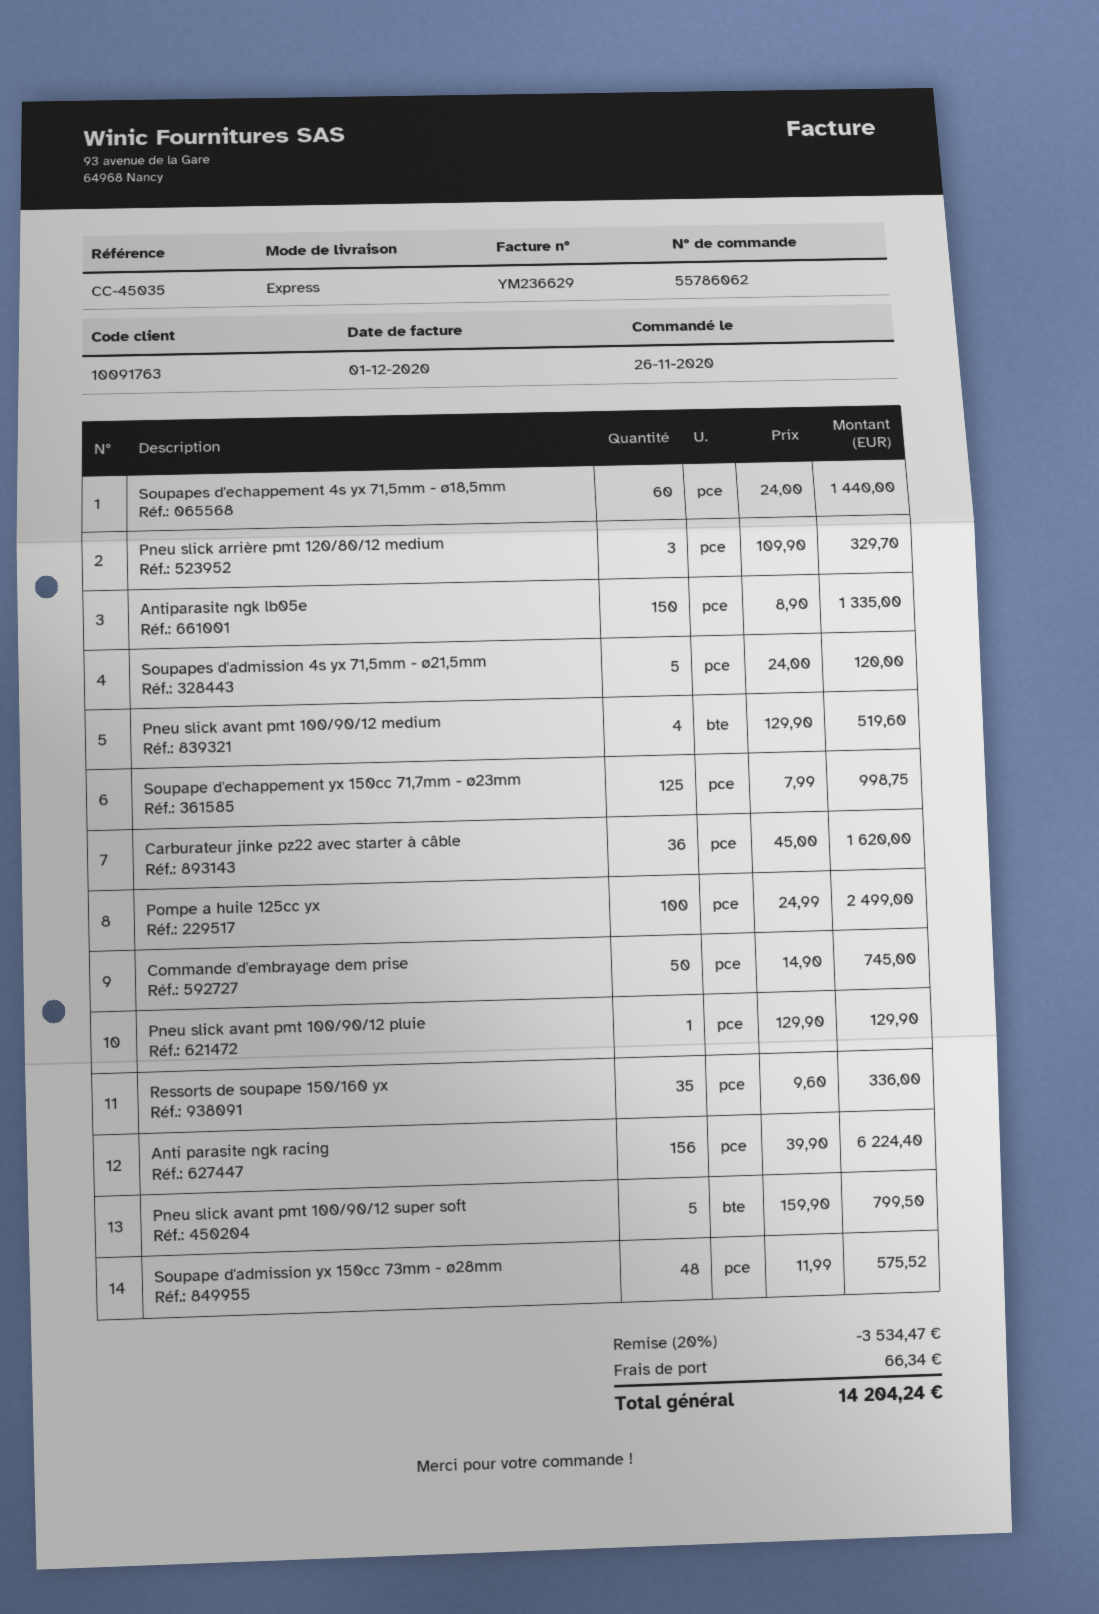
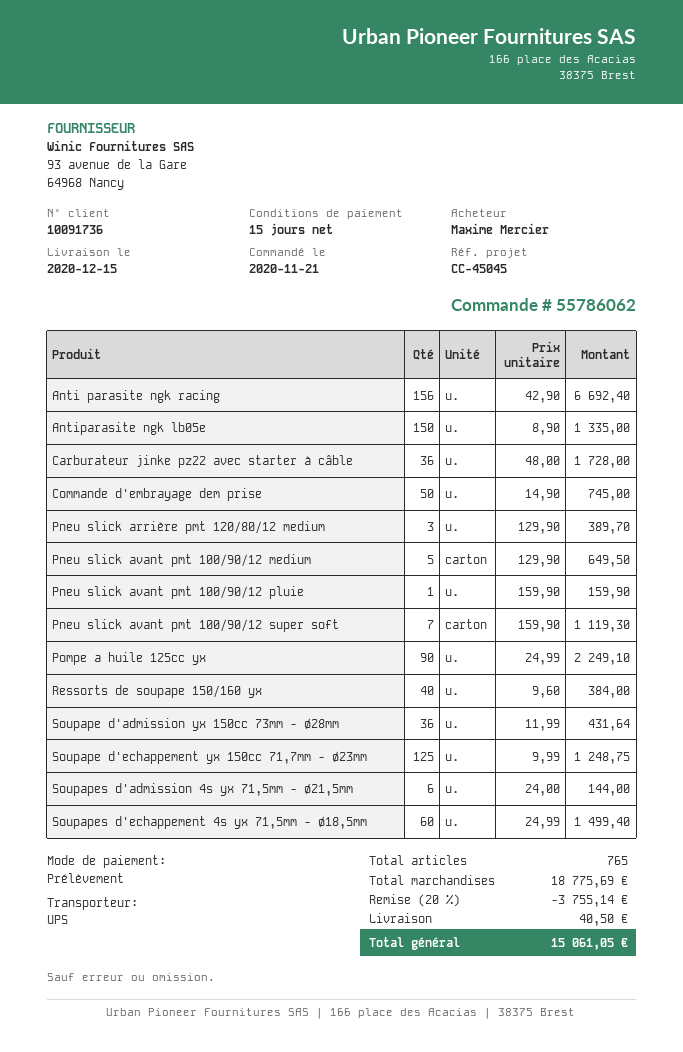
order date: 2020-11-26 -> 2020-11-21
customer number: 10091763 -> 10091736
reference: CC-45035 -> CC-45045
shipping method: express -> UPS
Soupapes d'echappement 4s yx 71,5mm - ø18,5mm: 60 x 24.00 = 1440.00 -> 60 x 24.99 = 1499.40
Pneu slick arrière pmt 120/80/12 medium: 3 x 109.90 = 329.70 -> 3 x 129.90 = 389.70
Soupapes d'admission 4s yx 71,5mm - ø21,5mm: 5 x 24.00 = 120.00 -> 6 x 24.00 = 144.00
Pneu slick avant pmt 100/90/12 medium: 4 x 129.90 = 519.60 -> 5 x 129.90 = 649.50
Soupape d'echappement yx 150cc 71,7mm - ø23mm: 125 x 7.99 = 998.75 -> 125 x 9.99 = 1248.75
Carburateur jinke pz22 avec starter à câble: 36 x 45.00 = 1620.00 -> 36 x 48.00 = 1728.00
Pompe a huile 125cc yx: 100 x 24.99 = 2499.00 -> 90 x 24.99 = 2249.10
Pneu slick avant pmt 100/90/12 pluie: 1 x 129.90 = 129.90 -> 1 x 159.90 = 159.90
Ressorts de soupape 150/160 yx: 35 x 9.60 = 336.00 -> 40 x 9.60 = 384.00
Anti parasite ngk racing: 156 x 39.90 = 6224.40 -> 156 x 42.90 = 6692.40
Pneu slick avant pmt 100/90/12 super soft: 5 x 159.90 = 799.50 -> 7 x 159.90 = 1119.30
Soupape d'admission yx 150cc 73mm - ø28mm: 48 x 11.99 = 575.52 -> 36 x 11.99 = 431.64
discount: 20% = 3534.47 -> 20% = 3755.14
shipping: 66.34 -> 40.50
total: 14204.24 -> 15061.05

